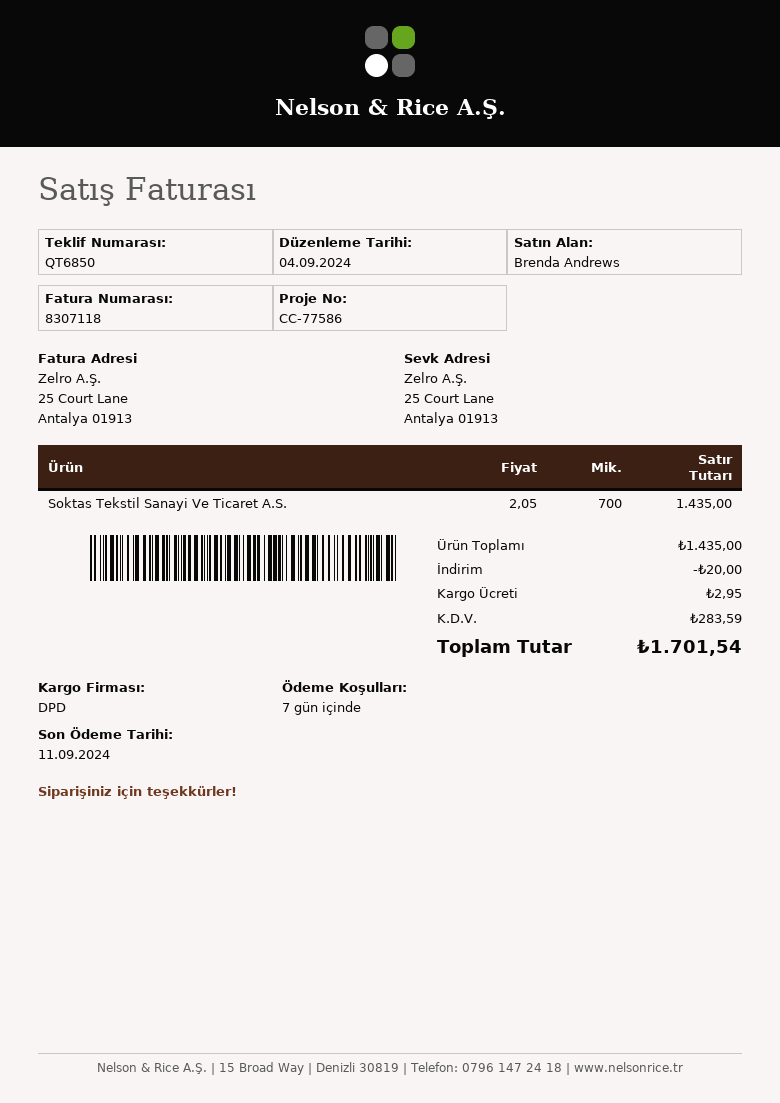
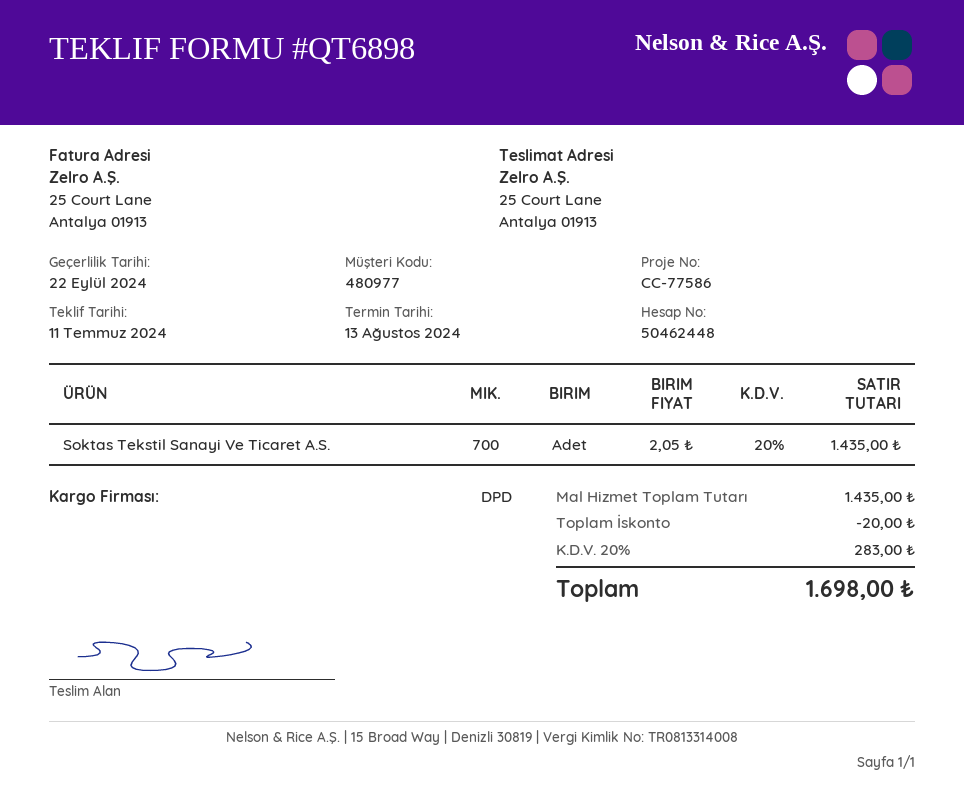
quote number: QT6850 -> QT6898
shipping: 2.95 -> none
tax: 283.59 -> 283.00
total: 1701.54 -> 1698.00

